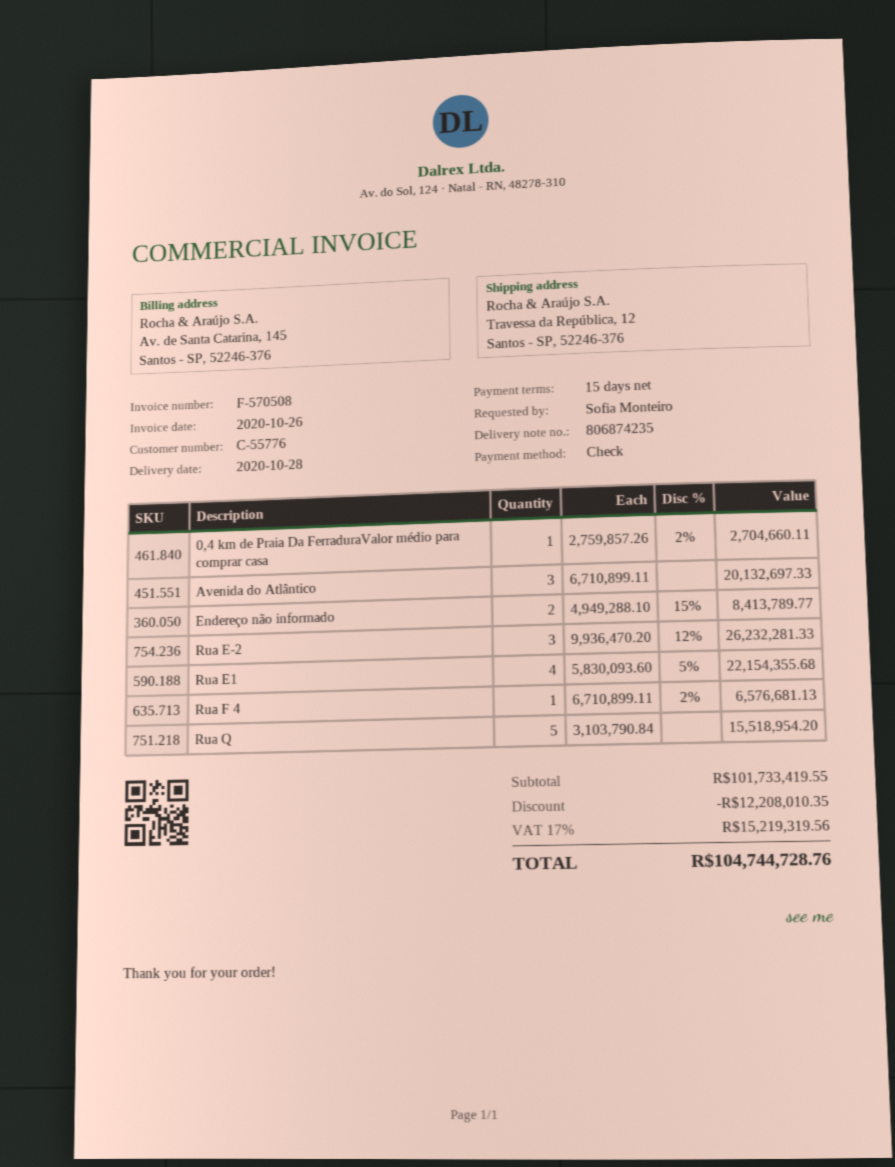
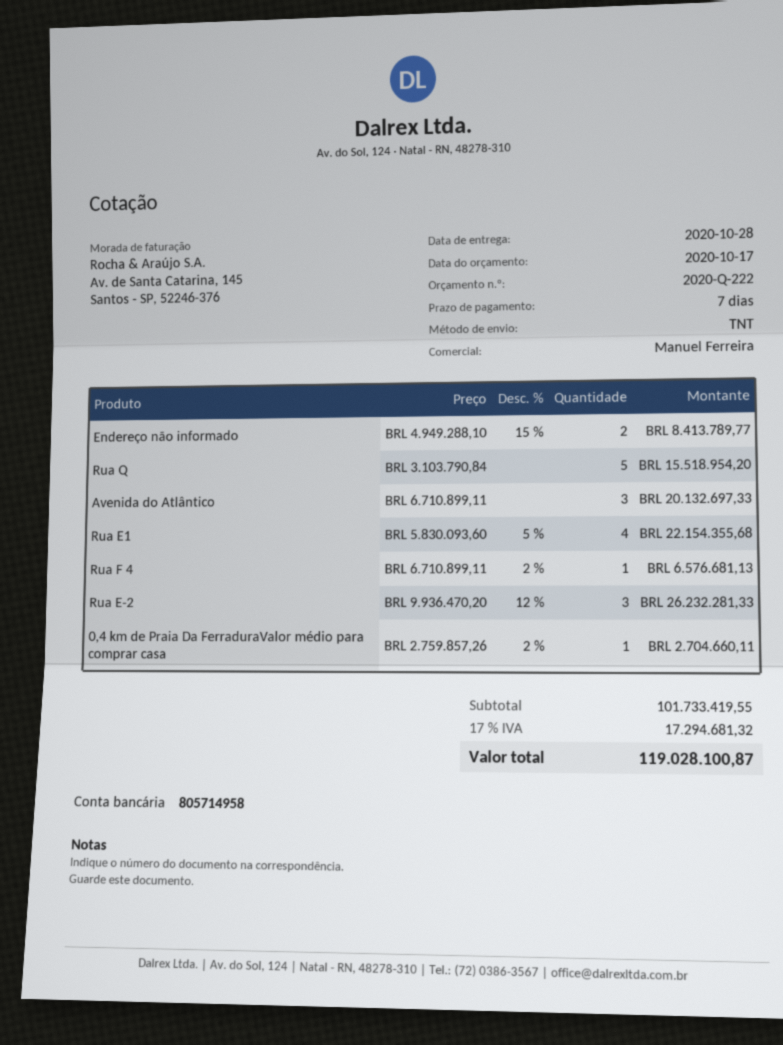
payment terms: 15 days -> 7 days
discount: 12208010.35 -> none
tax: 17% = 15219319.56 -> 17% = 17294681.32
total: 104744728.76 -> 119028100.87

